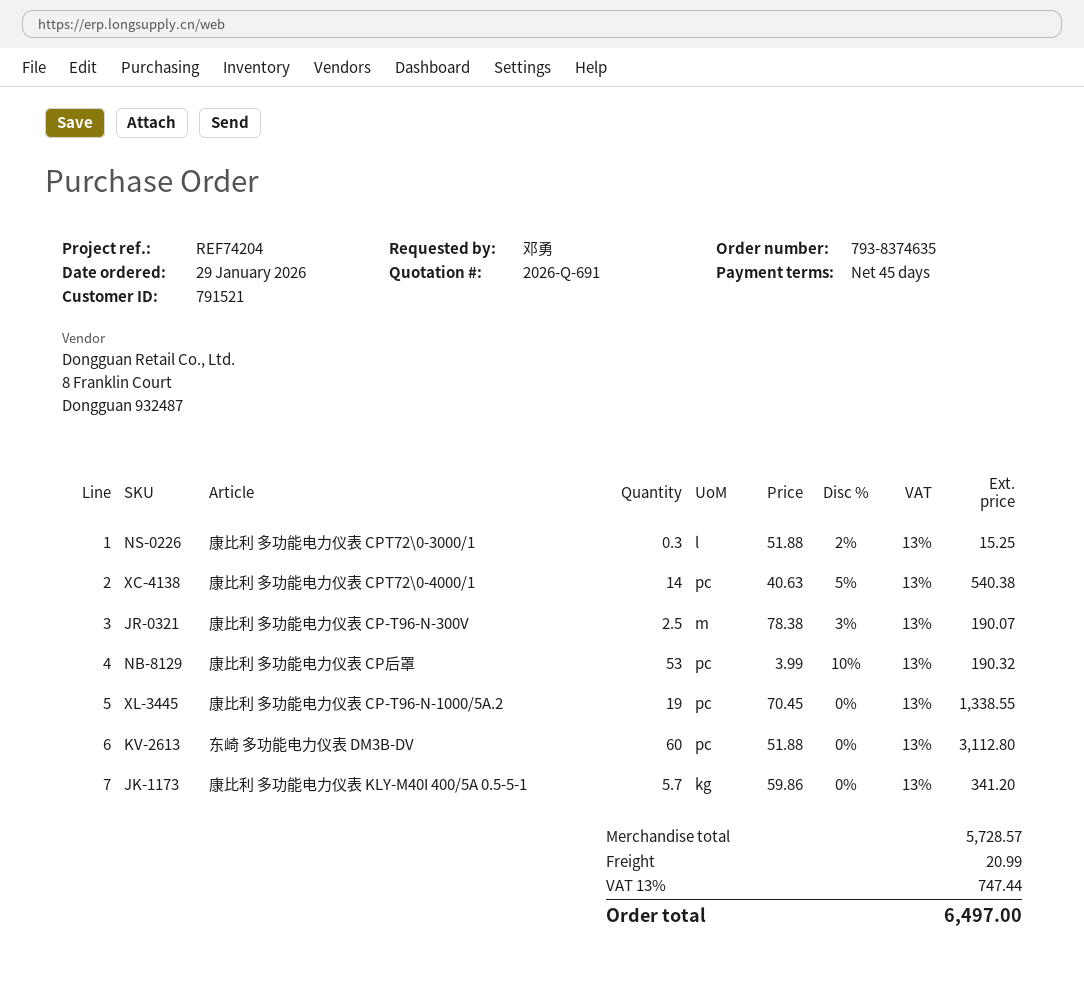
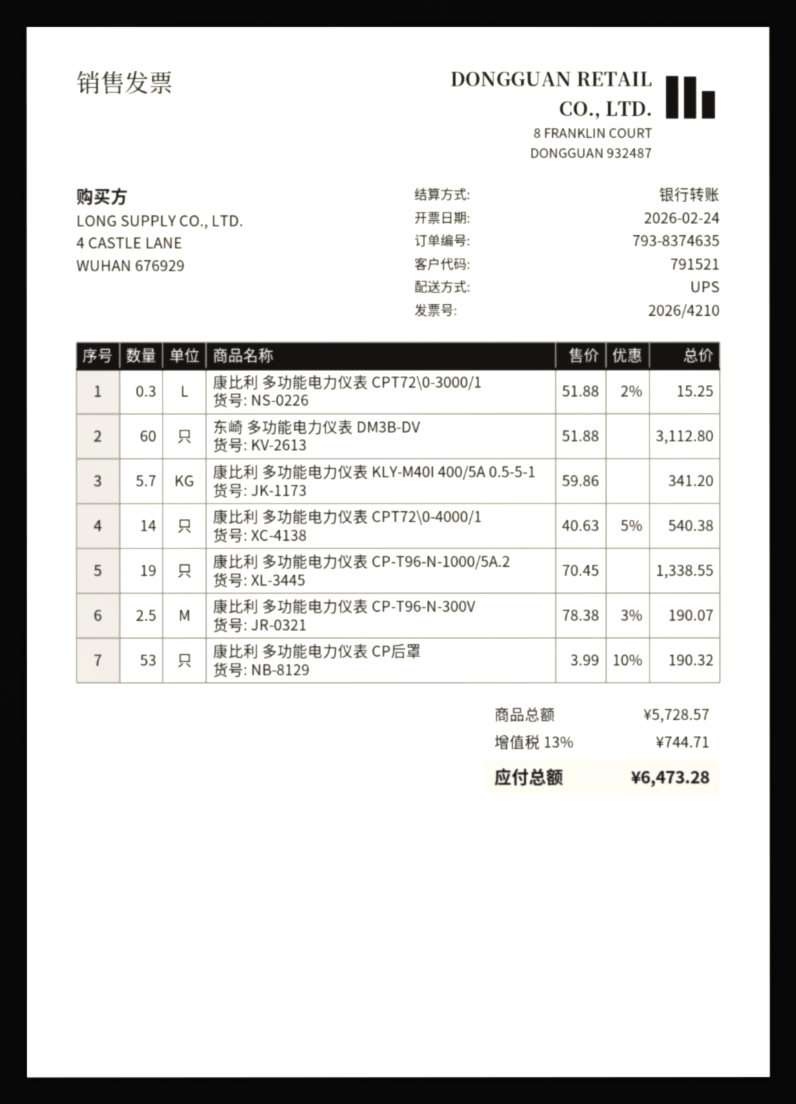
shipping: 20.99 -> none
tax: 13% = 747.44 -> 13% = 744.71
total: 6497.00 -> 6473.28

